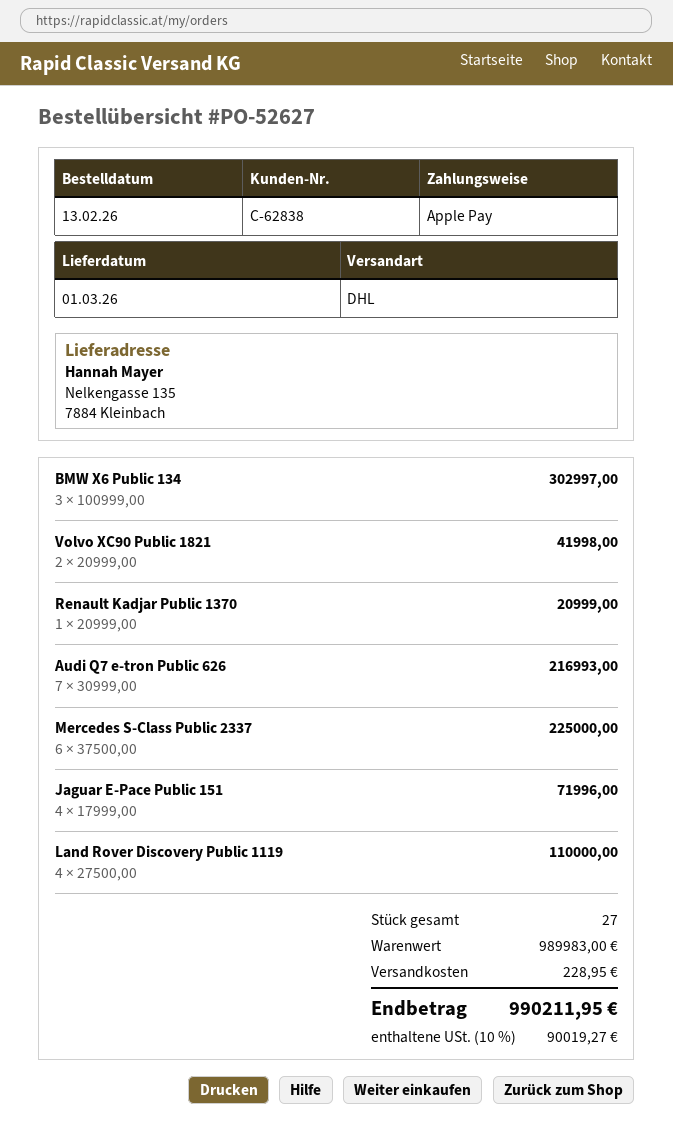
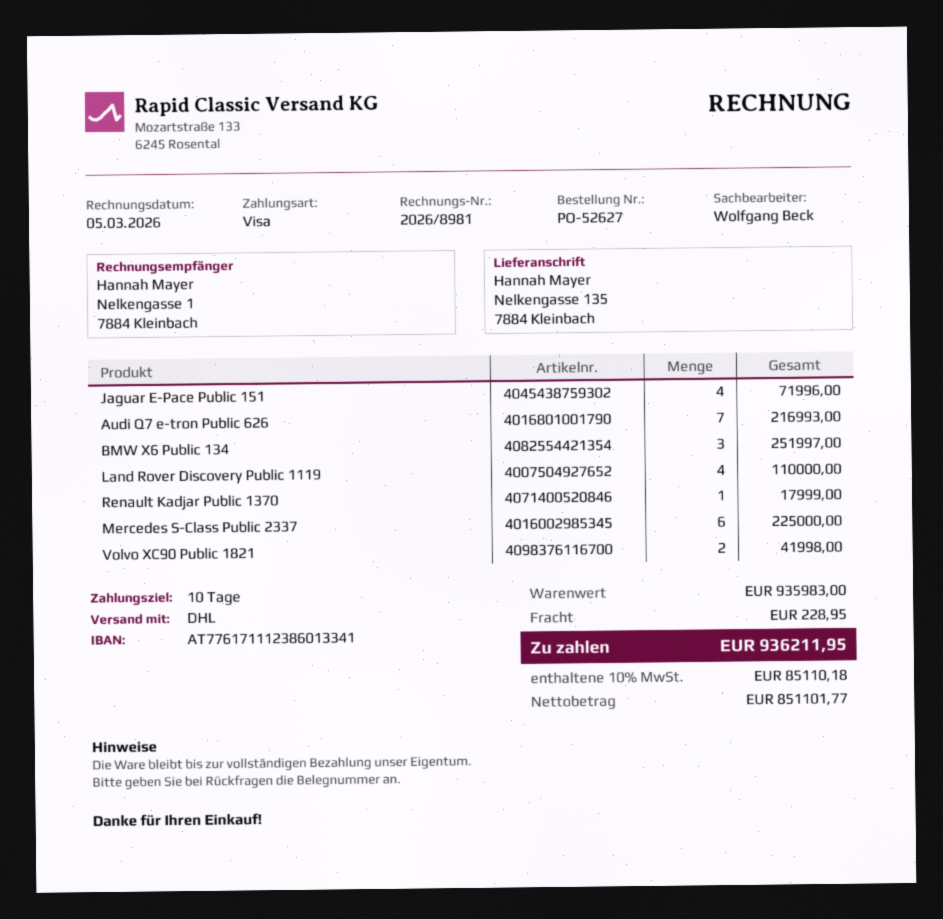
payment method: Apple Pay -> Visa
BMW X6 Public 134: 3 for 302997.00 -> 3 for 251997.00
Renault Kadjar Public 1370: 1 for 20999.00 -> 1 for 17999.00
subtotal: 989983.00 -> 935983.00
tax: 10% = 90019.27 -> 10% = 85110.18
total: 990211.95 -> 936211.95

